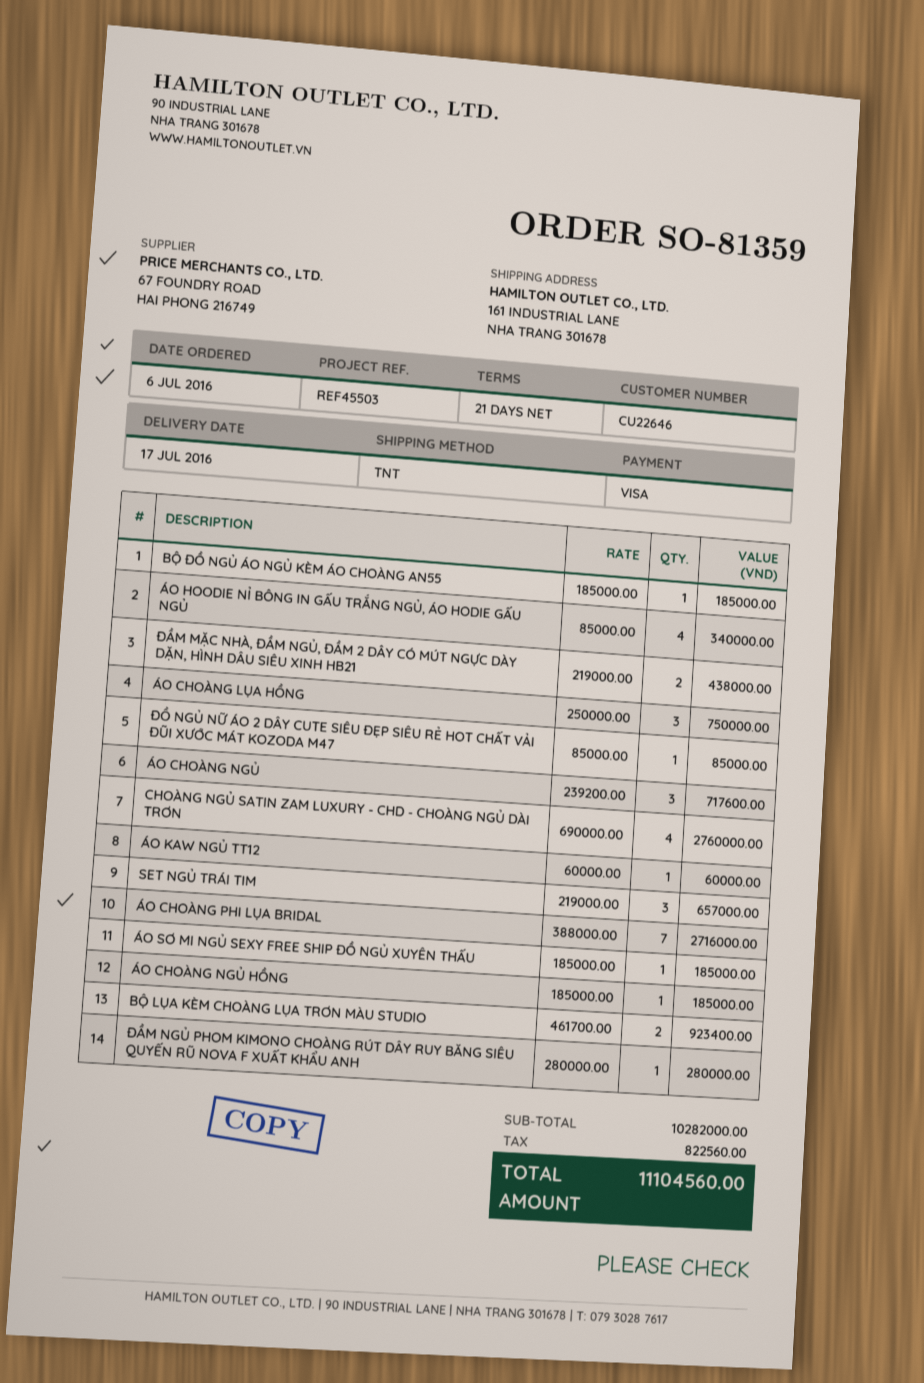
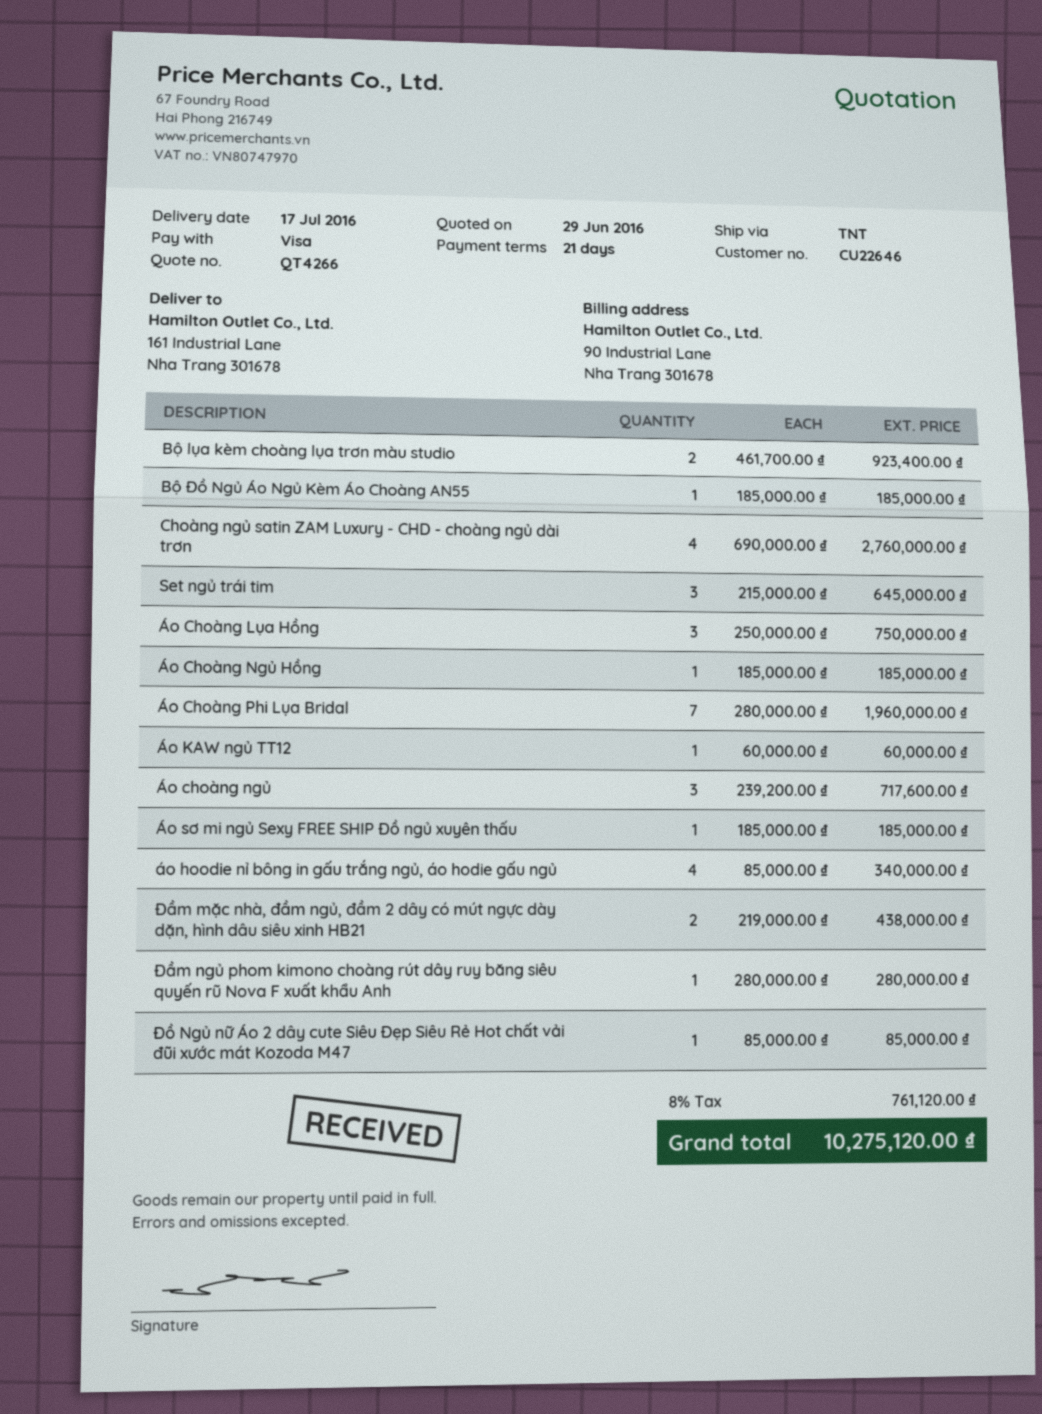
SET NGỦ TRÁI TIM: 3 x 219000.00 = 657000.00 -> 3 x 215000.00 = 645000.00
ÁO CHOÀNG PHI LỤA BRIDAL: 7 x 388000.00 = 2716000.00 -> 7 x 280000.00 = 1960000.00
tax: 822560.00 -> 761120.00
total: 11104560.00 -> 10275120.00

